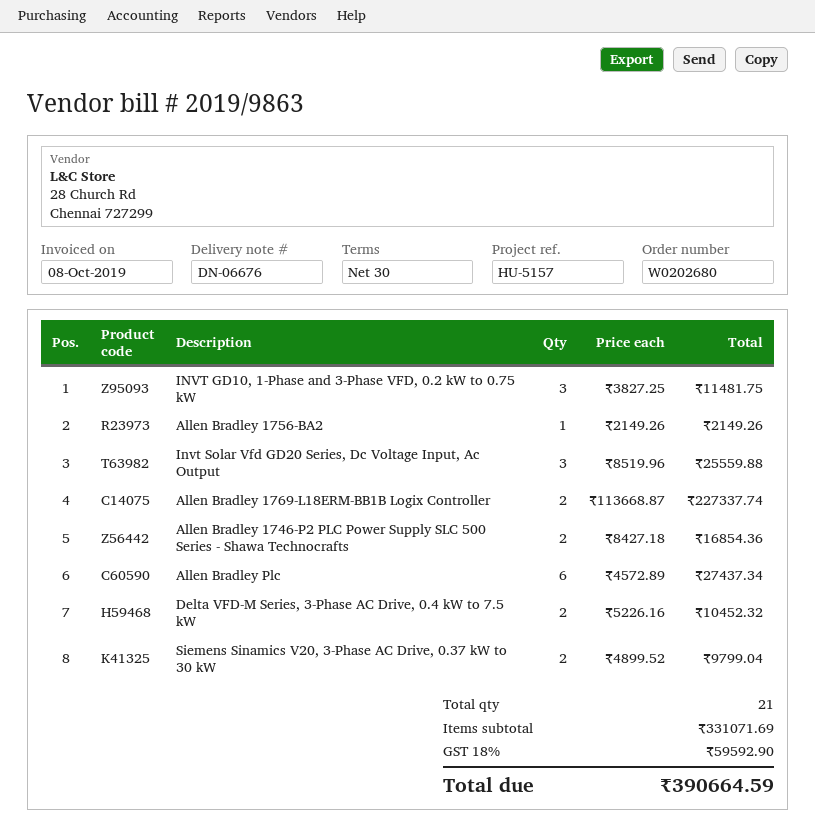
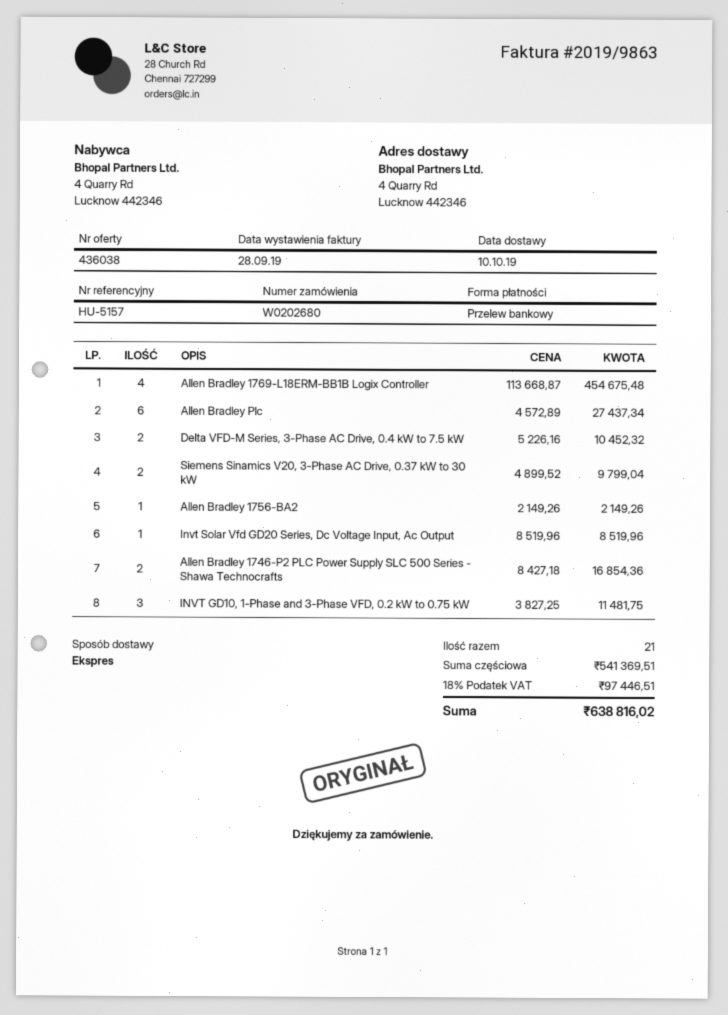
invoice date: 2019-10-08 -> 2019-09-28
Invt Solar Vfd GD20 Series, Dc Voltage Input, Ac Output: 3 x 8519.96 = 25559.88 -> 1 x 8519.96 = 8519.96
Allen Bradley 1769-L18ERM-BB1B Logix Controller: 2 x 113668.87 = 227337.74 -> 4 x 113668.87 = 454675.48
subtotal: 331071.69 -> 541369.51
tax: 18% = 59592.90 -> 18% = 97446.51
total: 390664.59 -> 638816.02

